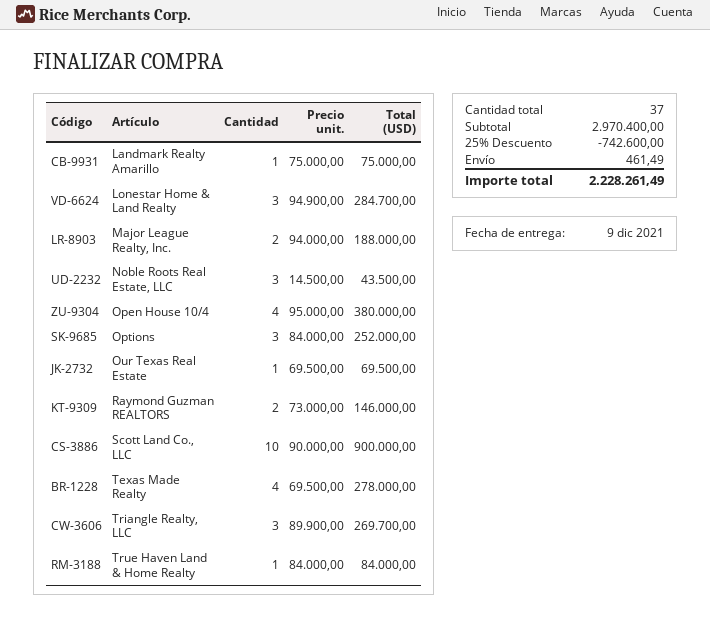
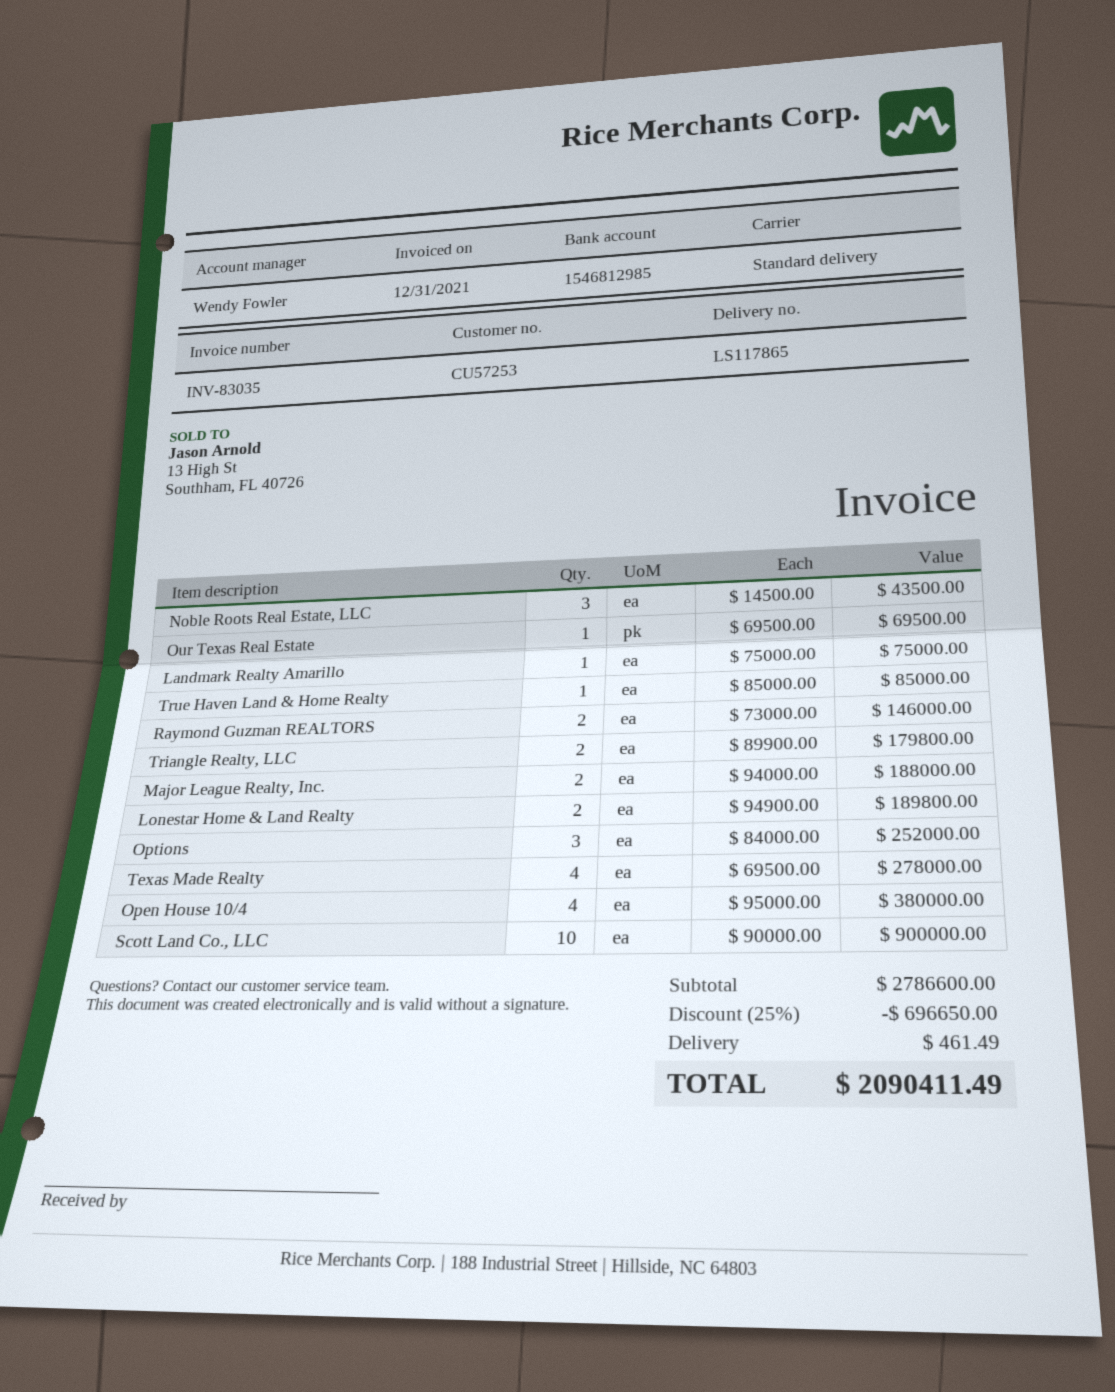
Lonestar Home & Land Realty: 3 x 94900.00 = 284700.00 -> 2 x 94900.00 = 189800.00
Triangle Realty, LLC: 3 x 89900.00 = 269700.00 -> 2 x 89900.00 = 179800.00
True Haven Land & Home Realty: 1 x 84000.00 = 84000.00 -> 1 x 85000.00 = 85000.00
subtotal: 2970400.00 -> 2786600.00
discount: 25% = 742600.00 -> 25% = 696650.00
total: 2228261.49 -> 2090411.49

